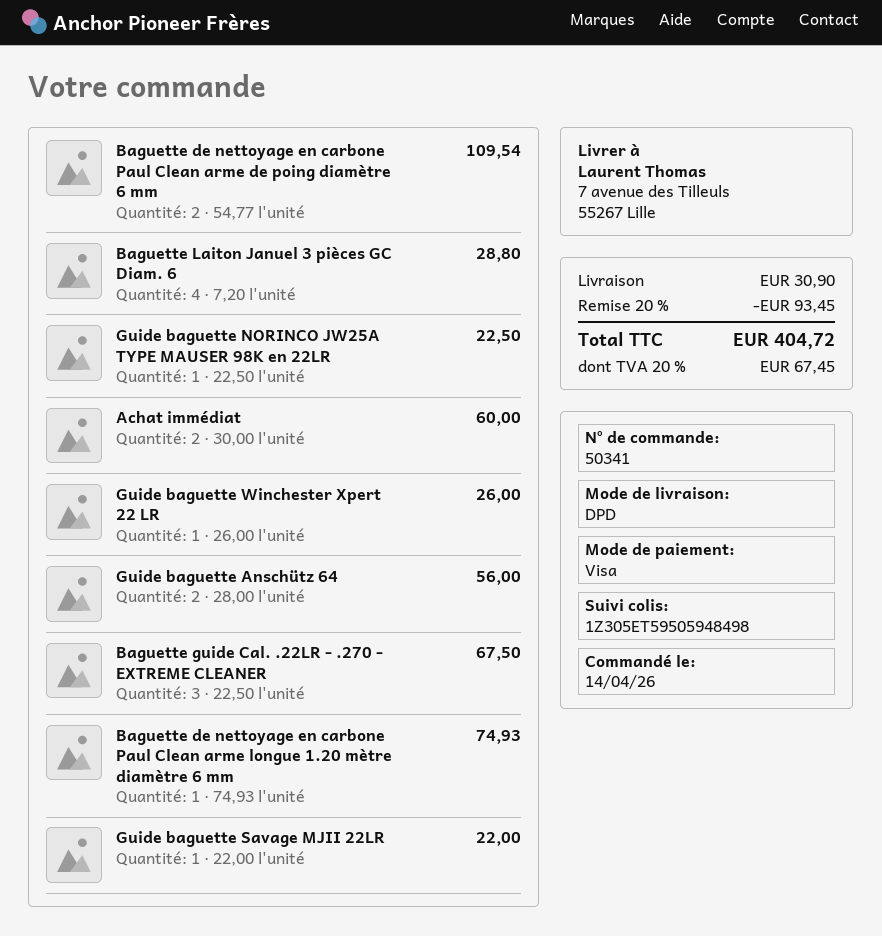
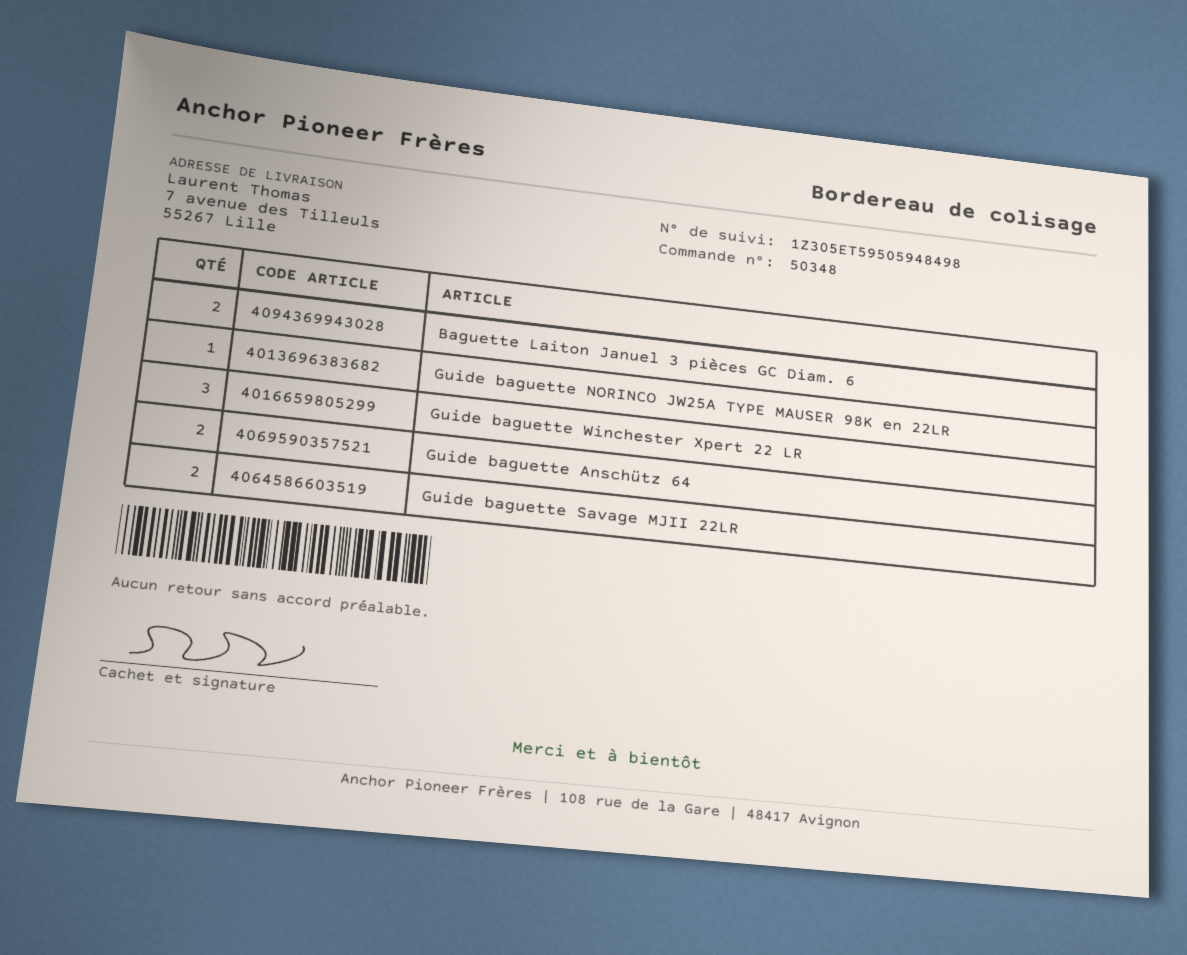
order number: 50341 -> 50348
Baguette de nettoyage en carbone Paul Clean arme de poing diamètre 6 mm: 2 -> none
Baguette Laiton Januel 3 pièces GC Diam. 6: 4 -> 2
Achat immédiat: 2 -> none
Guide baguette Winchester Xpert 22 LR: 1 -> 3
Baguette guide Cal. .22LR - .270 - EXTREME CLEANER: 3 -> none
Baguette de nettoyage en carbone Paul Clean arme longue 1.20 mètre diamètre 6 mm: 1 -> none
Guide baguette Savage MJII 22LR: 1 -> 2

